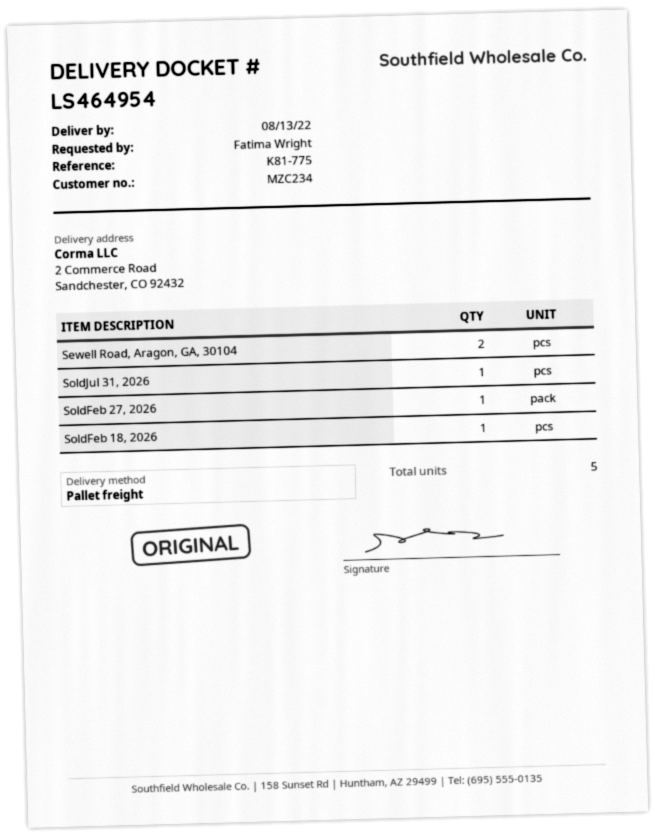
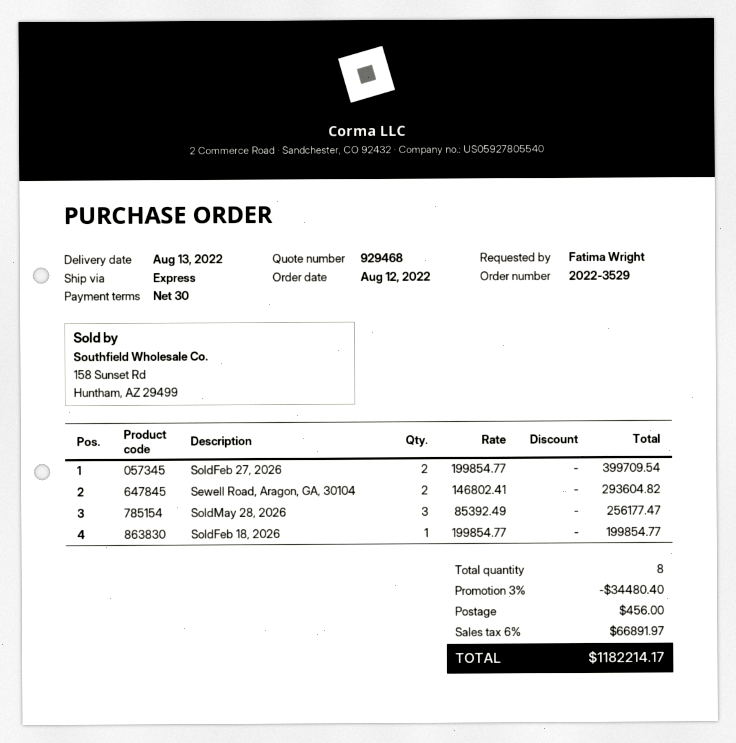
shipping method: pallet freight -> express
SoldJul 31, 2026: 1 -> none
SoldFeb 27, 2026: 1 -> 2
SoldMay 28, 2026: none -> 3
total quantity: 5 -> 8

